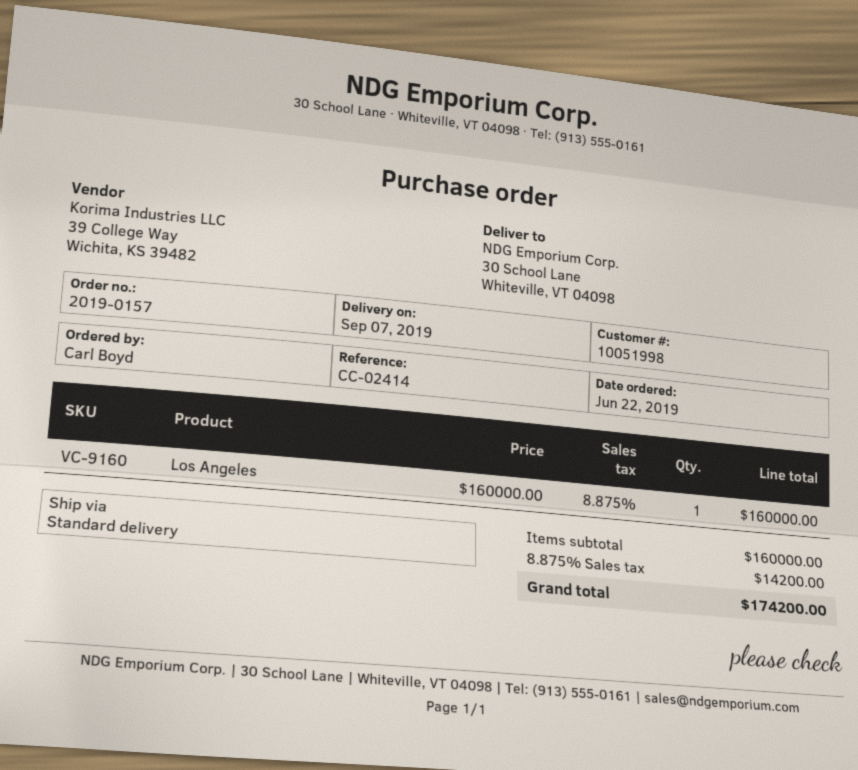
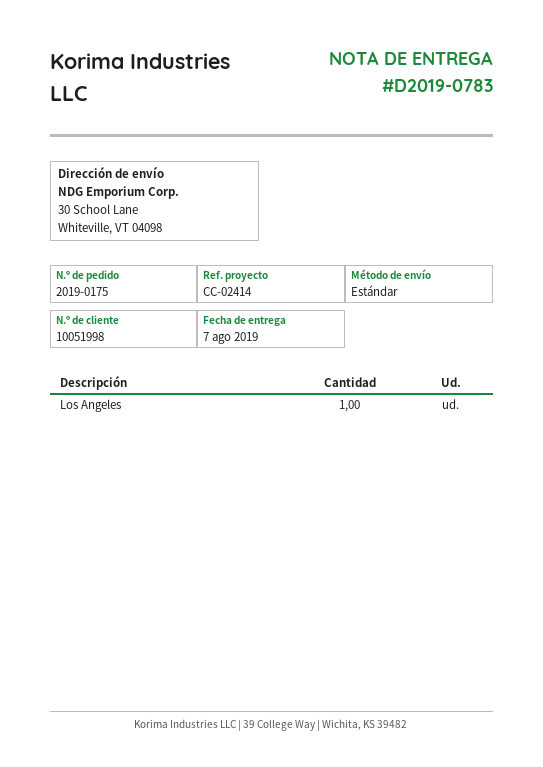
order number: 2019-0157 -> 2019-0175
delivery date: 2019-09-07 -> 2019-08-07

